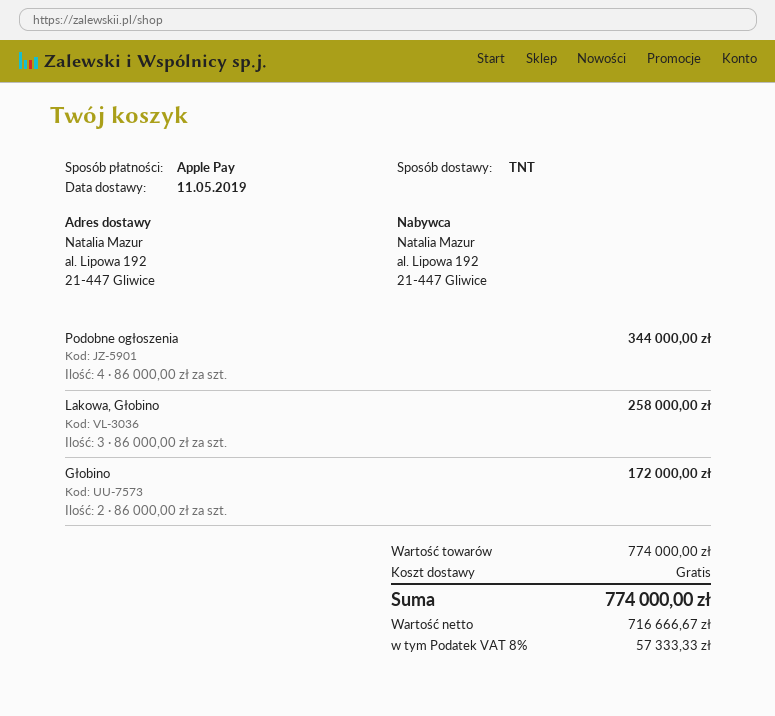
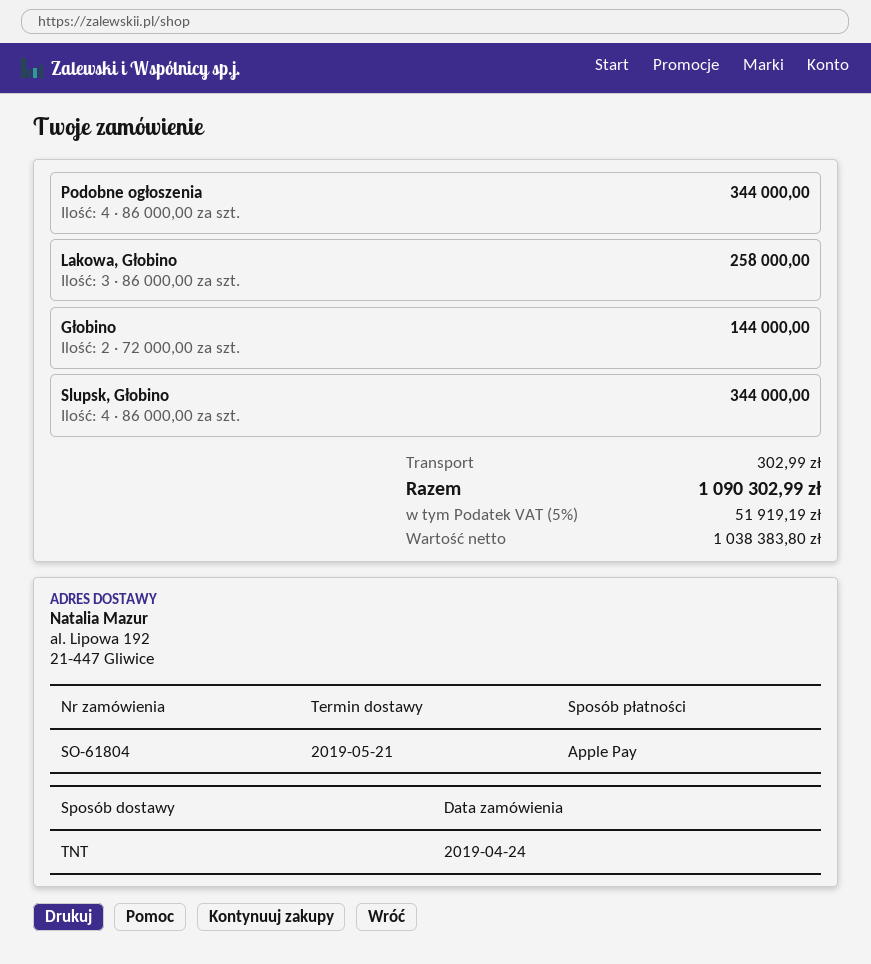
delivery date: 2019-05-11 -> 2019-05-21
Głobino: 2 x 86000.00 = 172000.00 -> 2 x 72000.00 = 144000.00
Slupsk, Głobino: none -> 4 x 86000.00 = 344000.00
shipping: 0.00 -> 302.99
net: 716666.67 -> 1038383.80
tax: 8% = 57333.33 -> 5% = 51919.19
total: 774000.00 -> 1090302.99

